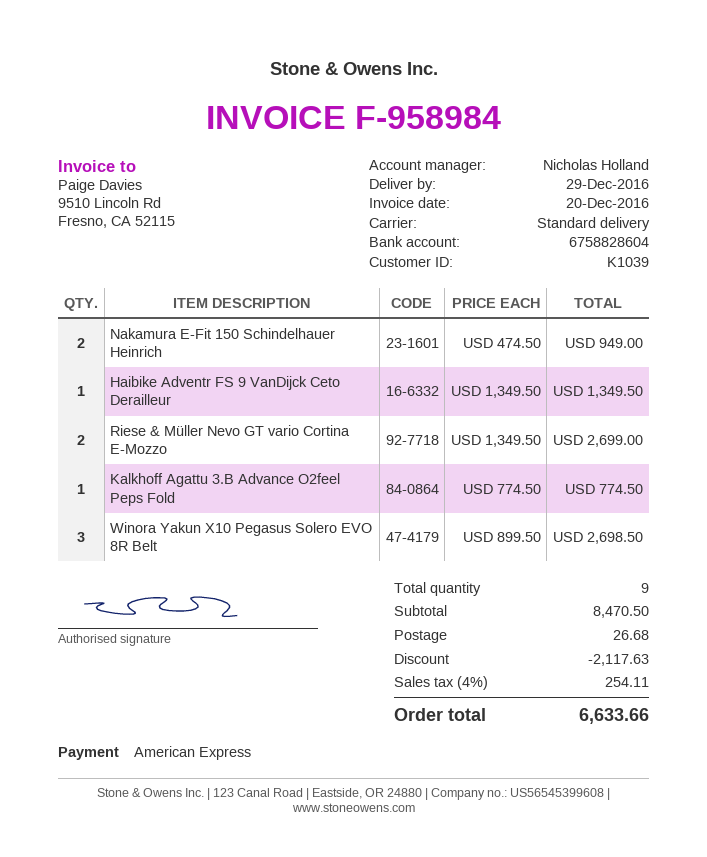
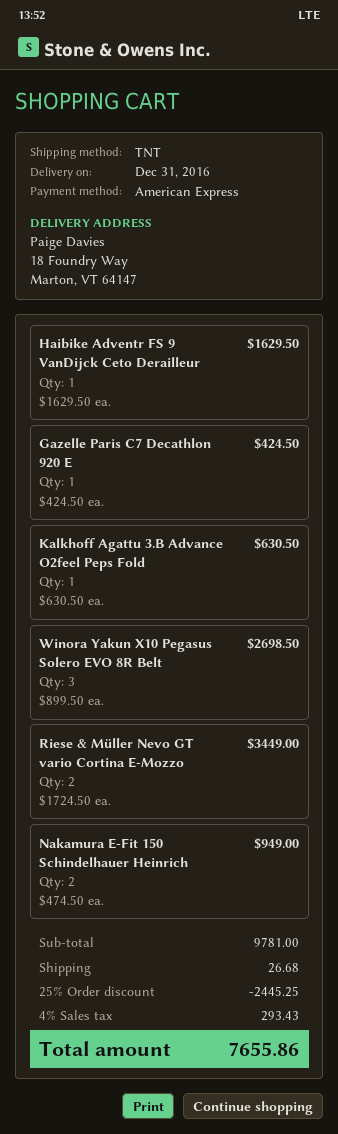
delivery date: 2016-12-29 -> 2016-12-31
shipping method: standard -> TNT
Haibike Adventr FS 9 VanDijck Ceto Derailleur: 1 x 1349.50 = 1349.50 -> 1 x 1629.50 = 1629.50
Riese & Müller Nevo GT vario Cortina E-Mozzo: 2 x 1349.50 = 2699.00 -> 2 x 1724.50 = 3449.00
Kalkhoff Agattu 3.B Advance O2feel Peps Fold: 1 x 774.50 = 774.50 -> 1 x 630.50 = 630.50
Gazelle Paris C7 Decathlon 920 E: none -> 1 x 424.50 = 424.50
subtotal: 8470.50 -> 9781.00
discount: 2117.63 -> 2445.25
tax: 4% = 254.11 -> 4% = 293.43
total: 6633.66 -> 7655.86

